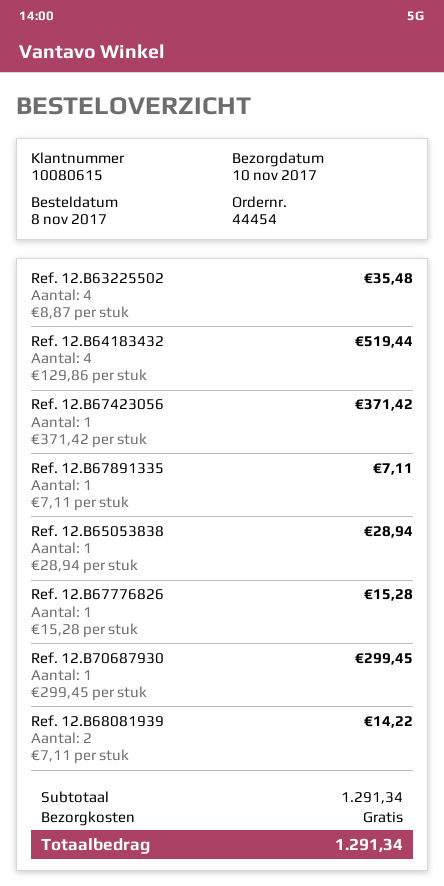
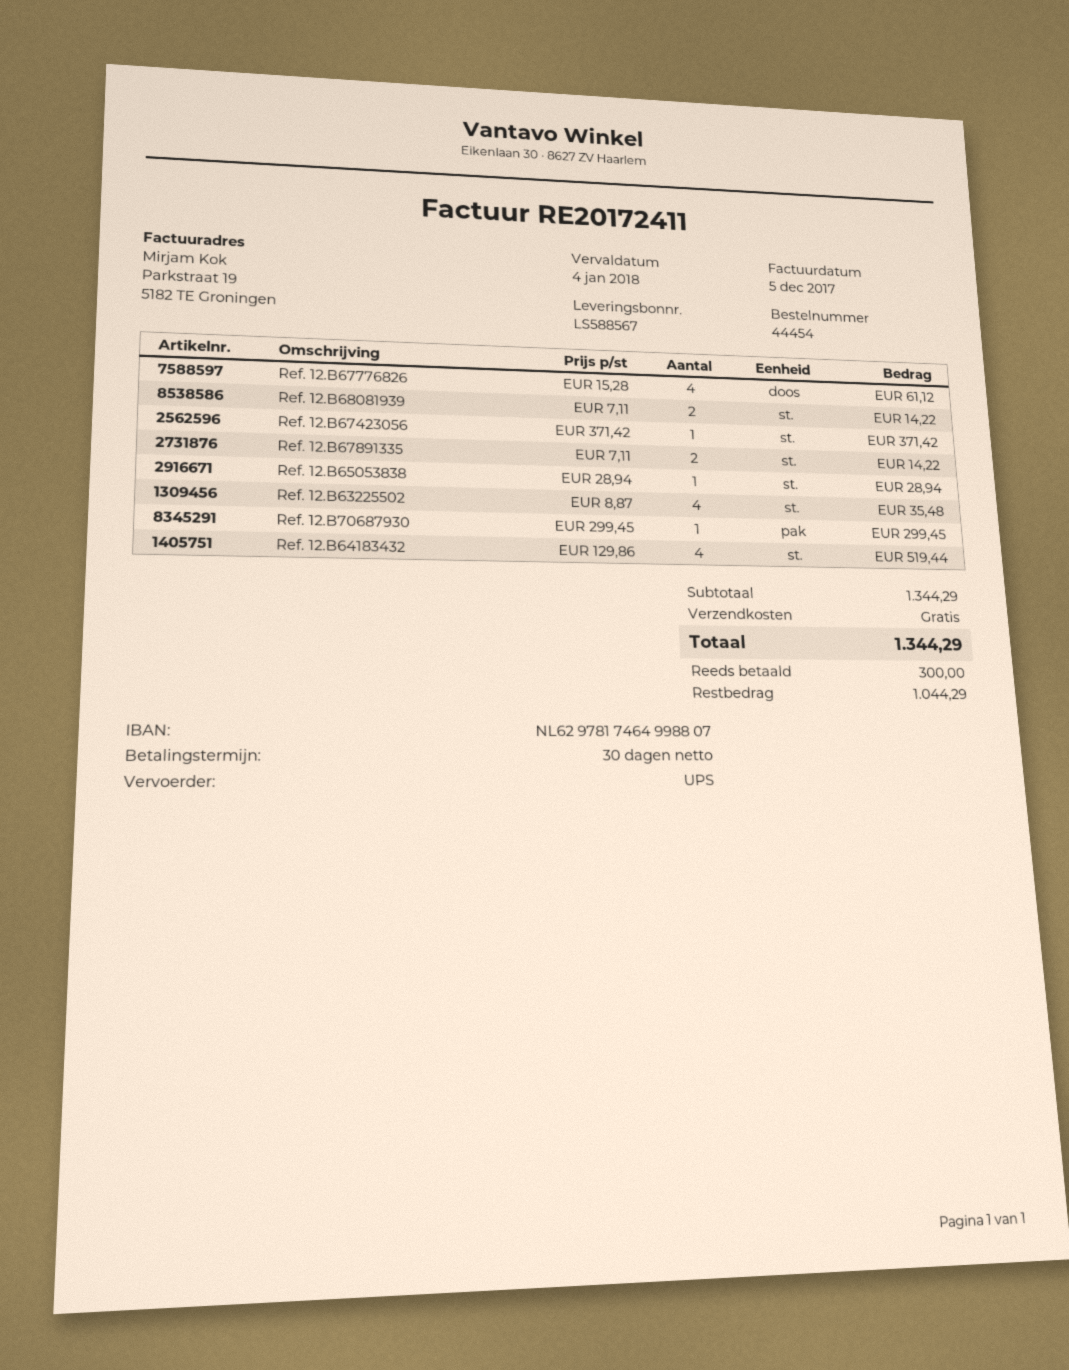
Ref. 12.B67891335: 1 x 7.11 = 7.11 -> 2 x 7.11 = 14.22
Ref. 12.B67776826: 1 x 15.28 = 15.28 -> 4 x 15.28 = 61.12
subtotal: 1291.34 -> 1344.29
total: 1291.34 -> 1344.29

